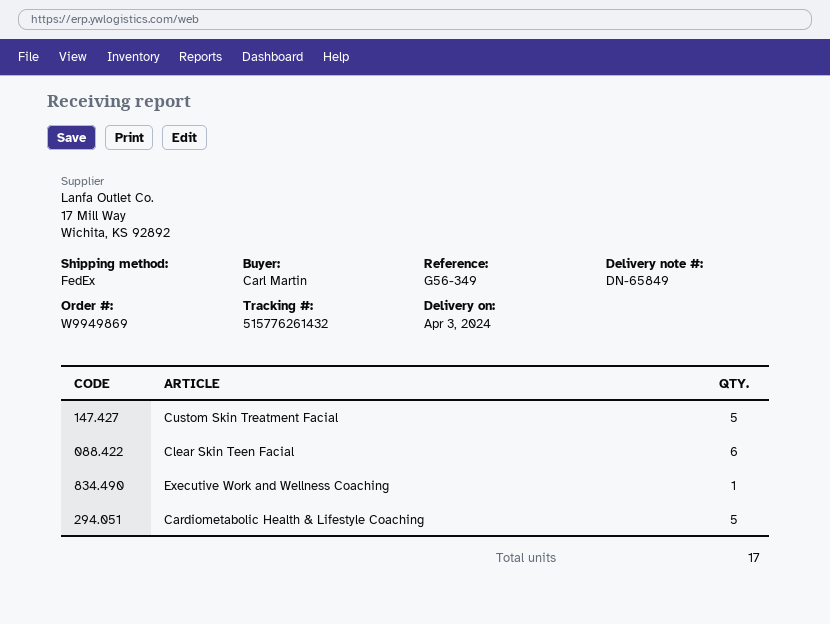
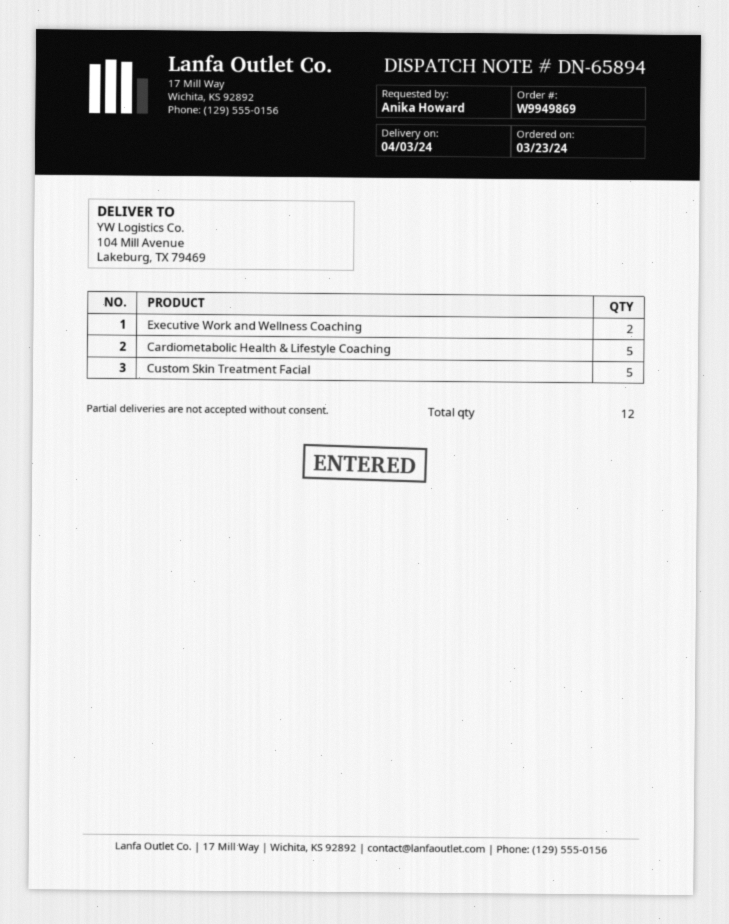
delivery note number: DN-65849 -> DN-65894
ordered by: Carl Martin -> Anika Howard
Clear Skin Teen Facial: 6 -> none
Executive Work and Wellness Coaching: 1 -> 2
total quantity: 17 -> 12

